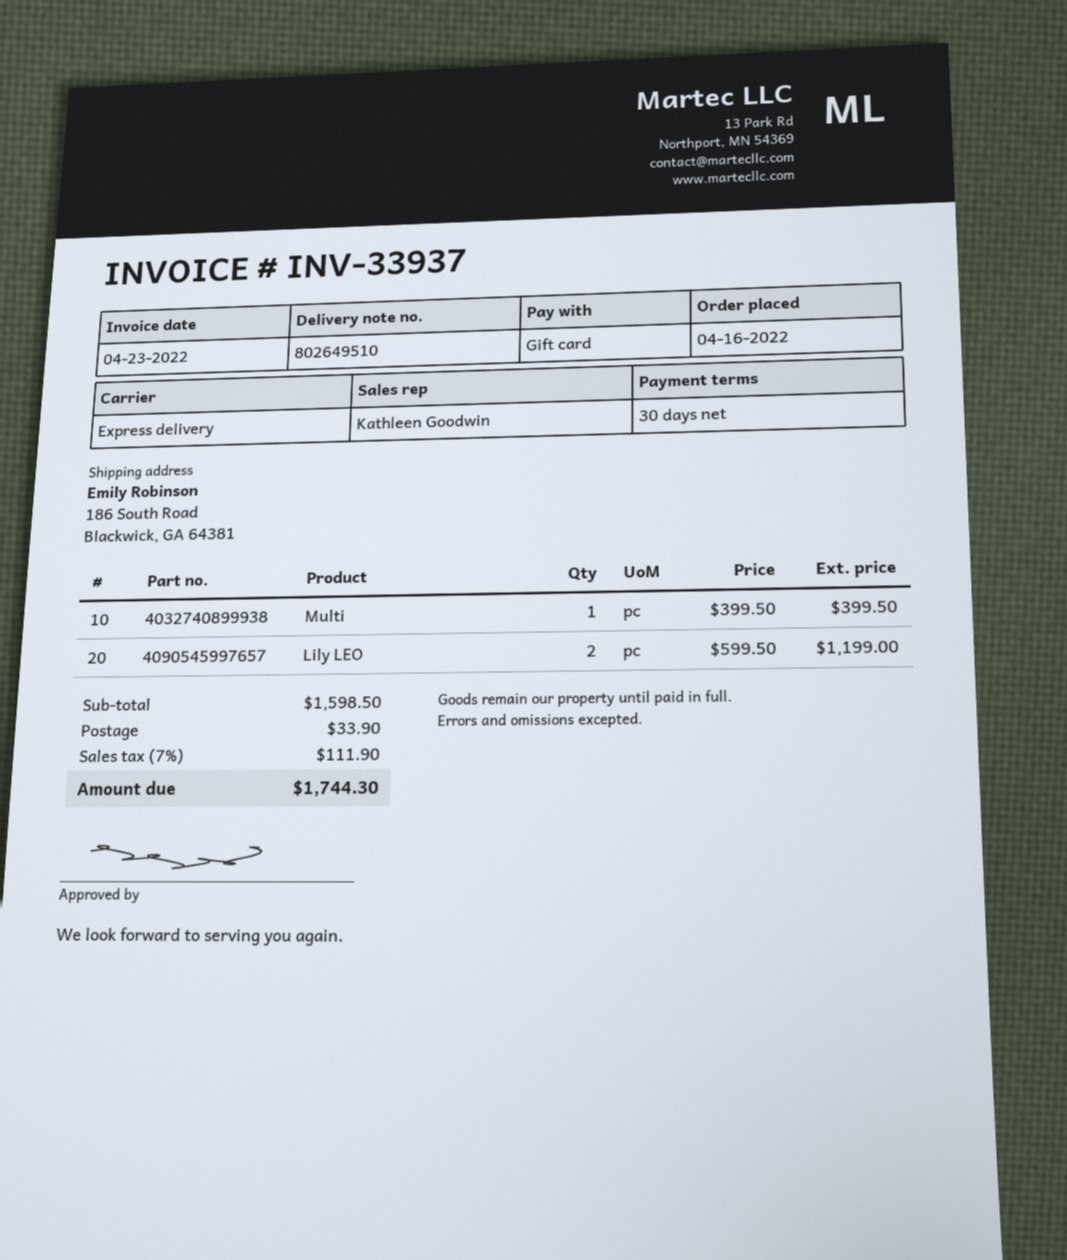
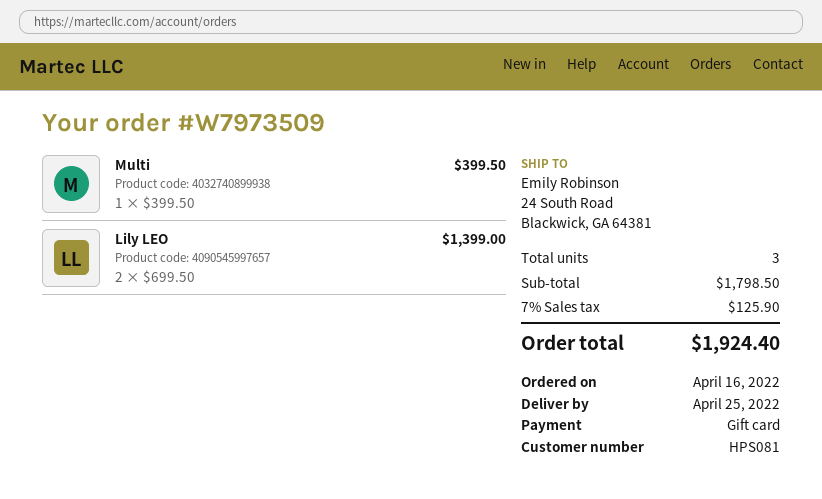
ship to: 186 South Road, Blackwick, GA 64381 -> 24 South Road, Blackwick, GA 64381
Lily LEO: 2 x 599.50 = 1199.00 -> 2 x 699.50 = 1399.00
subtotal: 1598.50 -> 1798.50
shipping: 33.90 -> none
tax: 7% = 111.90 -> 7% = 125.90
total: 1744.30 -> 1924.40

